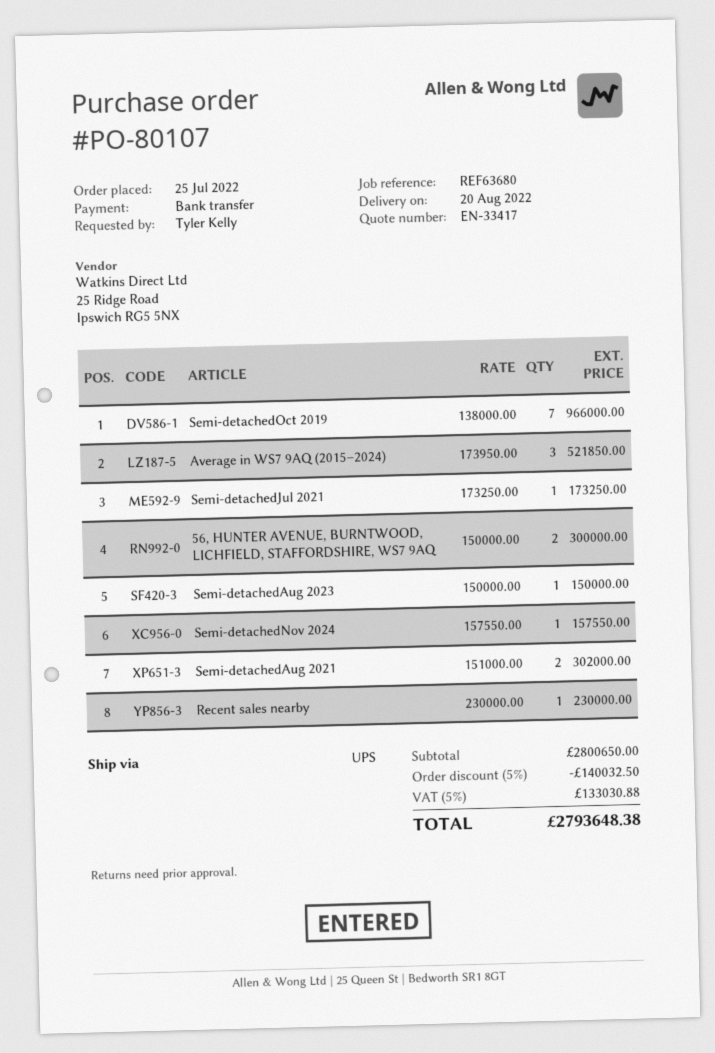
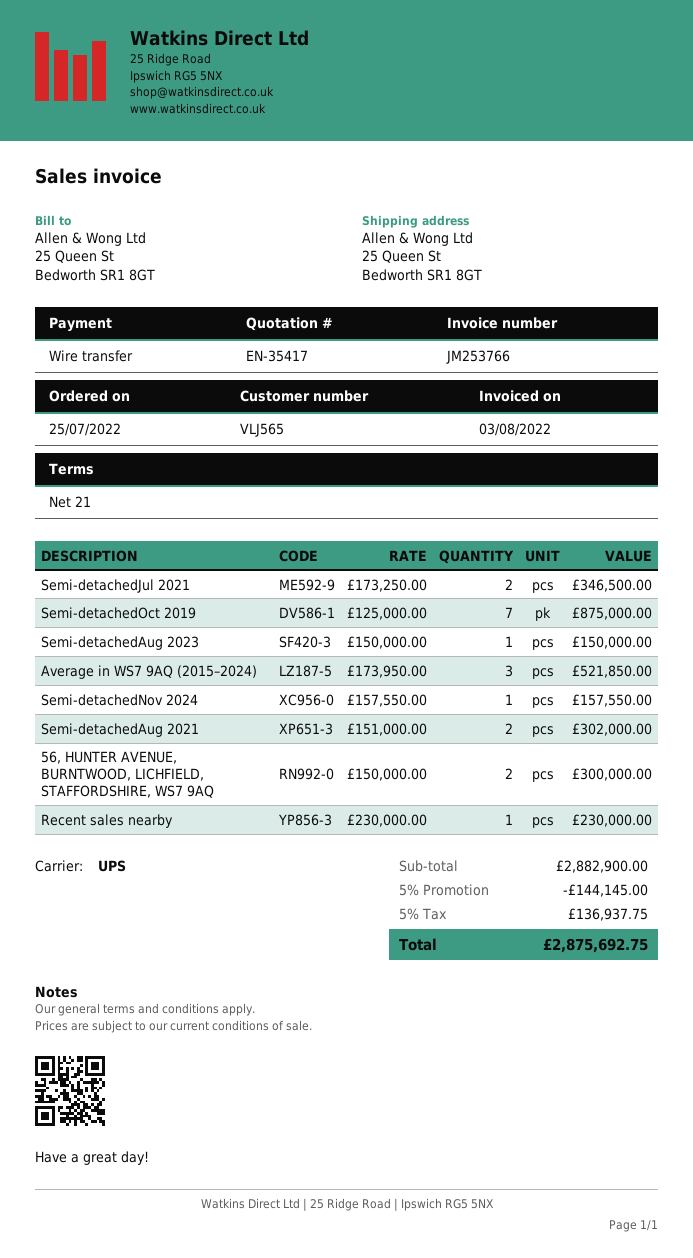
quote number: EN-33417 -> EN-35417
Semi-detachedOct 2019: 7 x 138000.00 = 966000.00 -> 7 x 125000.00 = 875000.00
Semi-detachedJul 2021: 1 x 173250.00 = 173250.00 -> 2 x 173250.00 = 346500.00
subtotal: 2800650.00 -> 2882900.00
discount: 5% = 140032.50 -> 5% = 144145.00
tax: 5% = 133030.88 -> 5% = 136937.75
total: 2793648.38 -> 2875692.75

